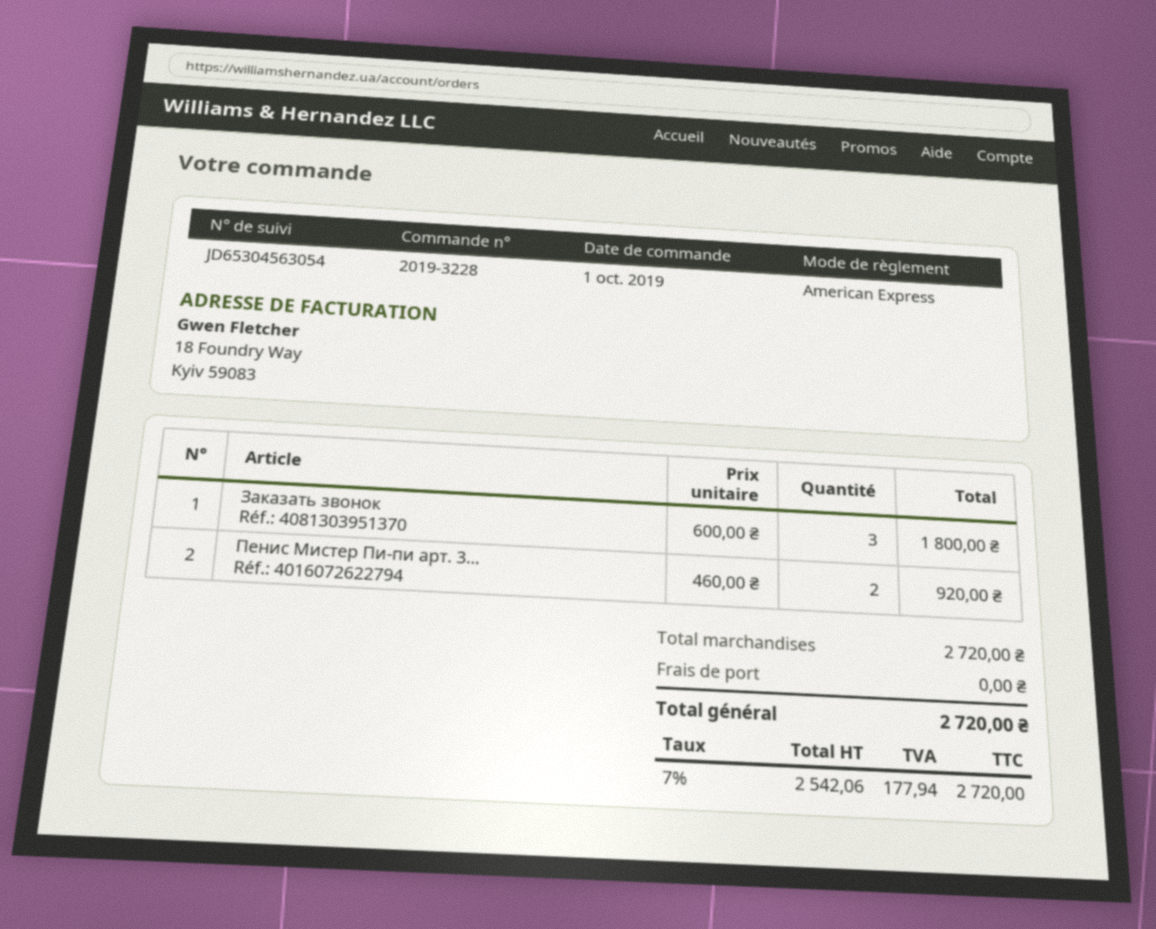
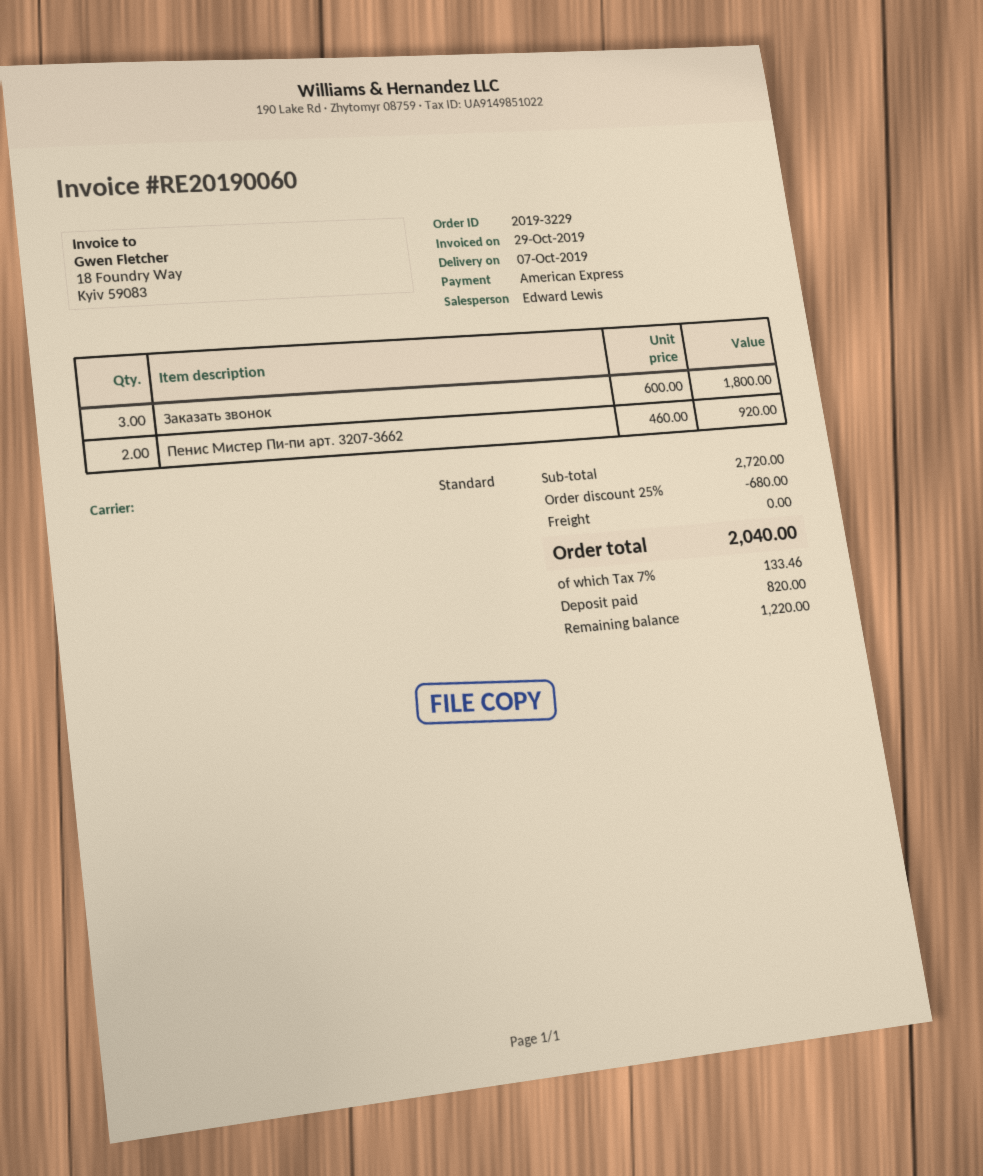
order number: 2019-3228 -> 2019-3229
discount: none -> 25% = 680.00
tax: 7% = 177.94 -> 7% = 133.46
total: 2720.00 -> 2040.00

